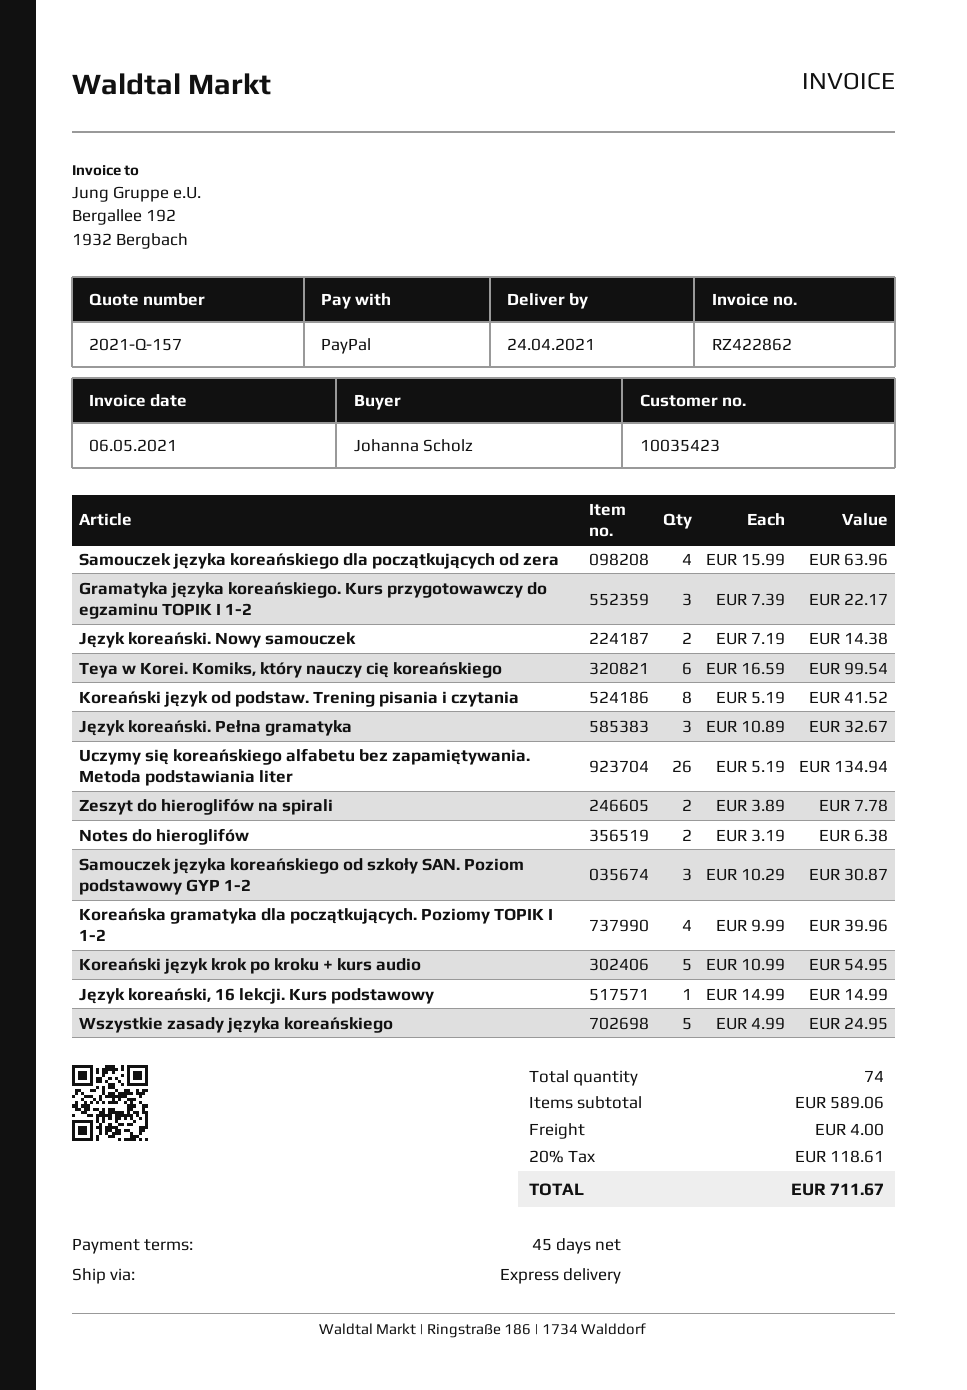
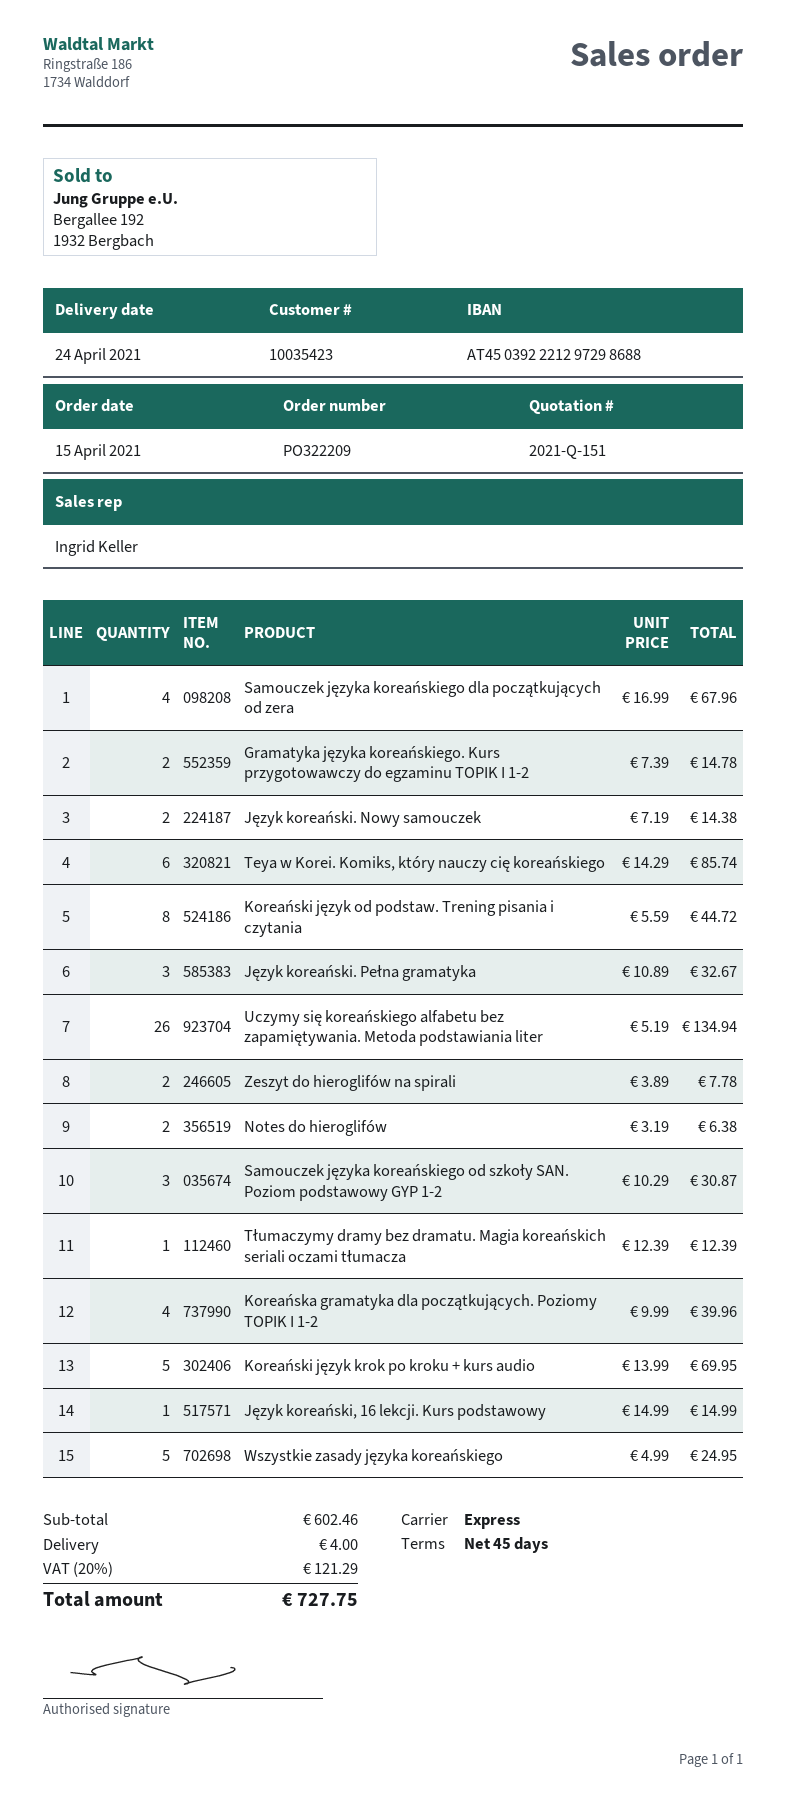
quote number: 2021-Q-157 -> 2021-Q-151
Samouczek języka koreańskiego dla początkujących od zera: 4 x 15.99 = 63.96 -> 4 x 16.99 = 67.96
Gramatyka języka koreańskiego. Kurs przygotowawczy do egzaminu TOPIK I 1-2: 3 x 7.39 = 22.17 -> 2 x 7.39 = 14.78
Teya w Korei. Komiks, który nauczy cię koreańskiego: 6 x 16.59 = 99.54 -> 6 x 14.29 = 85.74
Koreański język od podstaw. Trening pisania i czytania: 8 x 5.19 = 41.52 -> 8 x 5.59 = 44.72
Koreański język krok po kroku + kurs audio: 5 x 10.99 = 54.95 -> 5 x 13.99 = 69.95
Tłumaczymy dramy bez dramatu. Magia koreańskich seriali oczami tłumacza: none -> 1 x 12.39 = 12.39
subtotal: 589.06 -> 602.46
tax: 20% = 118.61 -> 20% = 121.29
total: 711.67 -> 727.75

